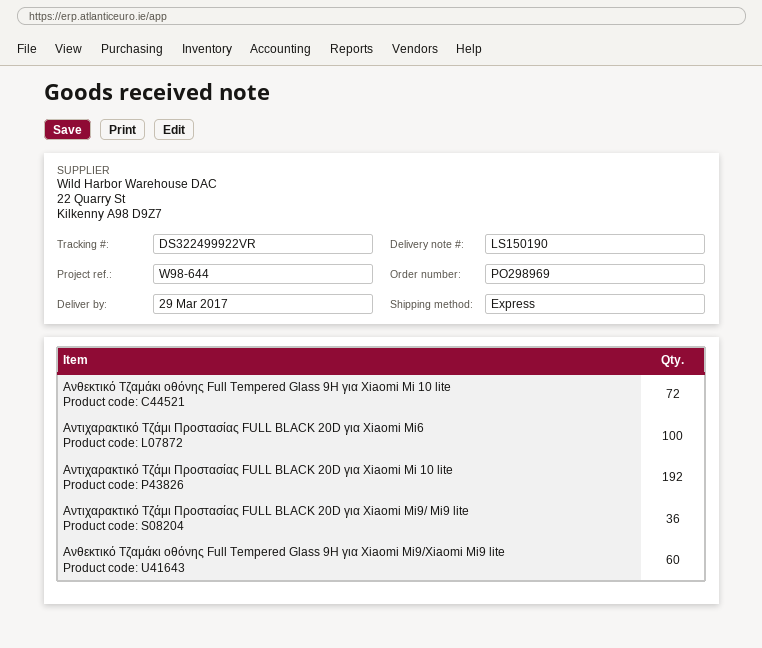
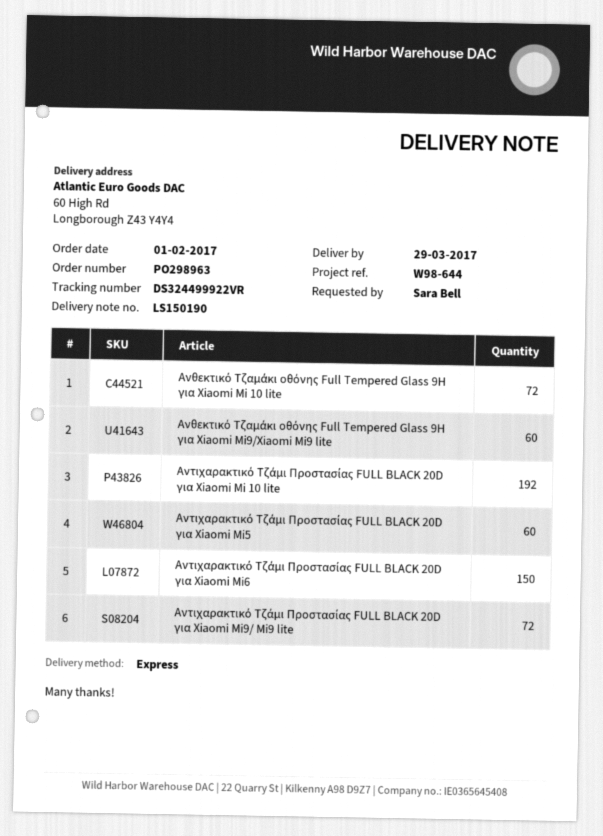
order number: PO298969 -> PO298963
tracking number: DS322499922VR -> DS324499922VR
Αντιχαρακτικό Τζάμι Προστασίας FULL BLACK 20D για Xiaomi Mi6: 100 -> 150
Αντιχαρακτικό Τζάμι Προστασίας FULL BLACK 20D για Xiaomi Mi9/ Mi9 lite: 36 -> 72
Αντιχαρακτικό Τζάμι Προστασίας FULL BLACK 20D για Xiaomi Mi5: none -> 60

